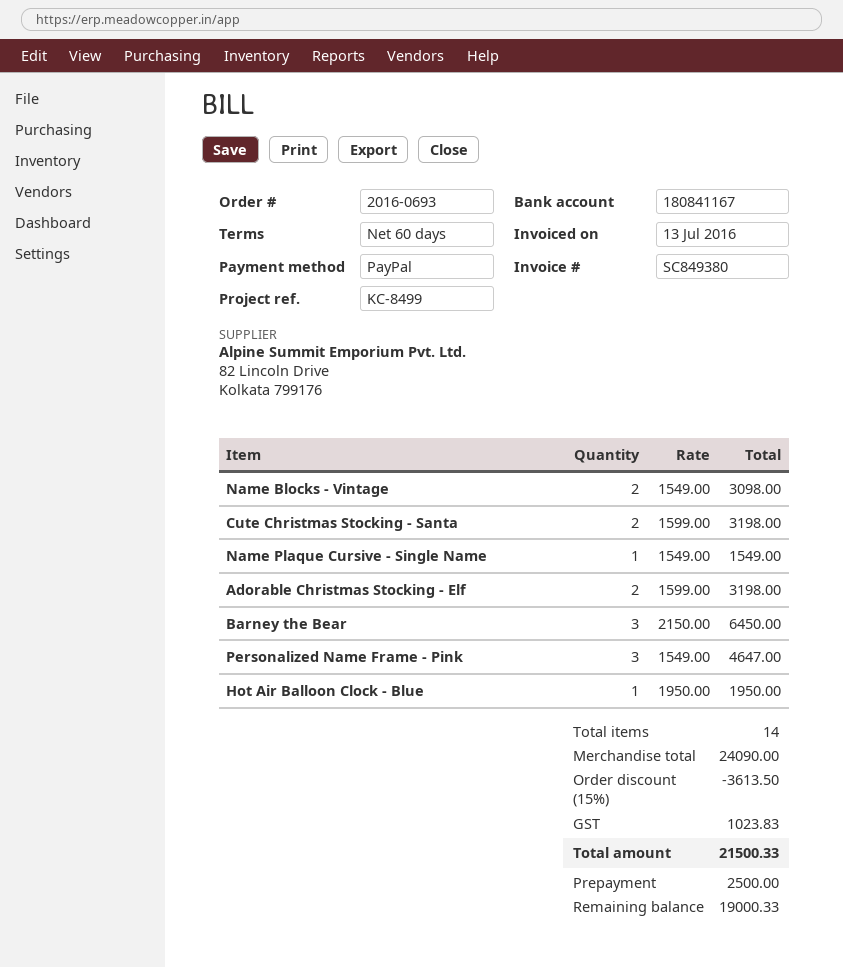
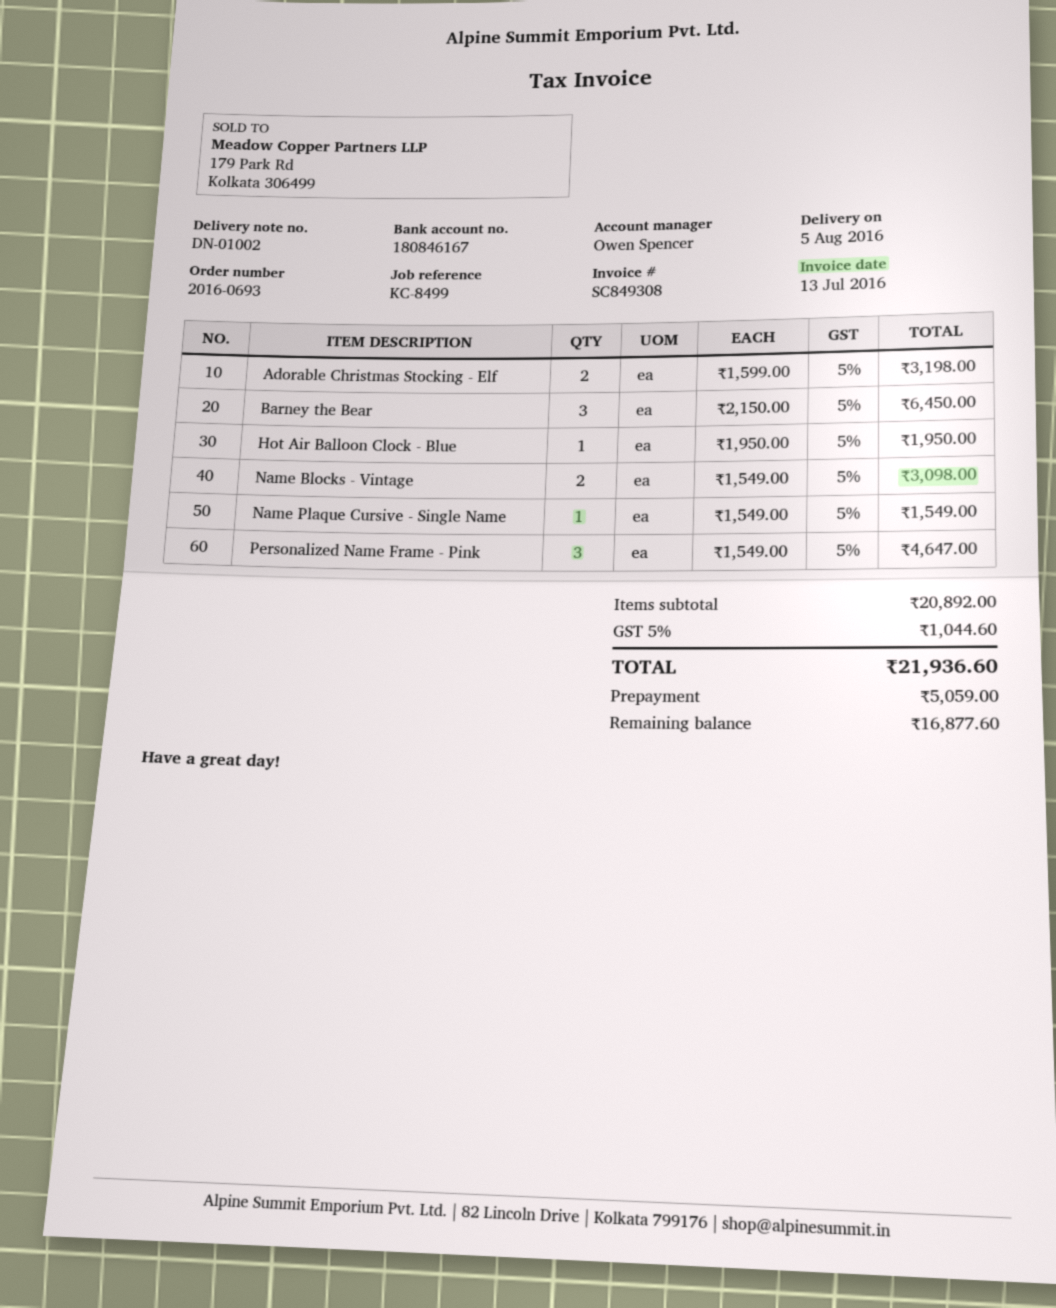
invoice number: SC849380 -> SC849308
bank account: 180841167 -> 180846167
Cute Christmas Stocking - Santa: 2 x 1599.00 = 3198.00 -> none
subtotal: 24090.00 -> 20892.00
discount: 15% = 3613.50 -> none
tax: 1023.83 -> 1044.60
total: 21500.33 -> 21936.60
deposit: 2500.00 -> 5059.00
balance: 19000.33 -> 16877.60

